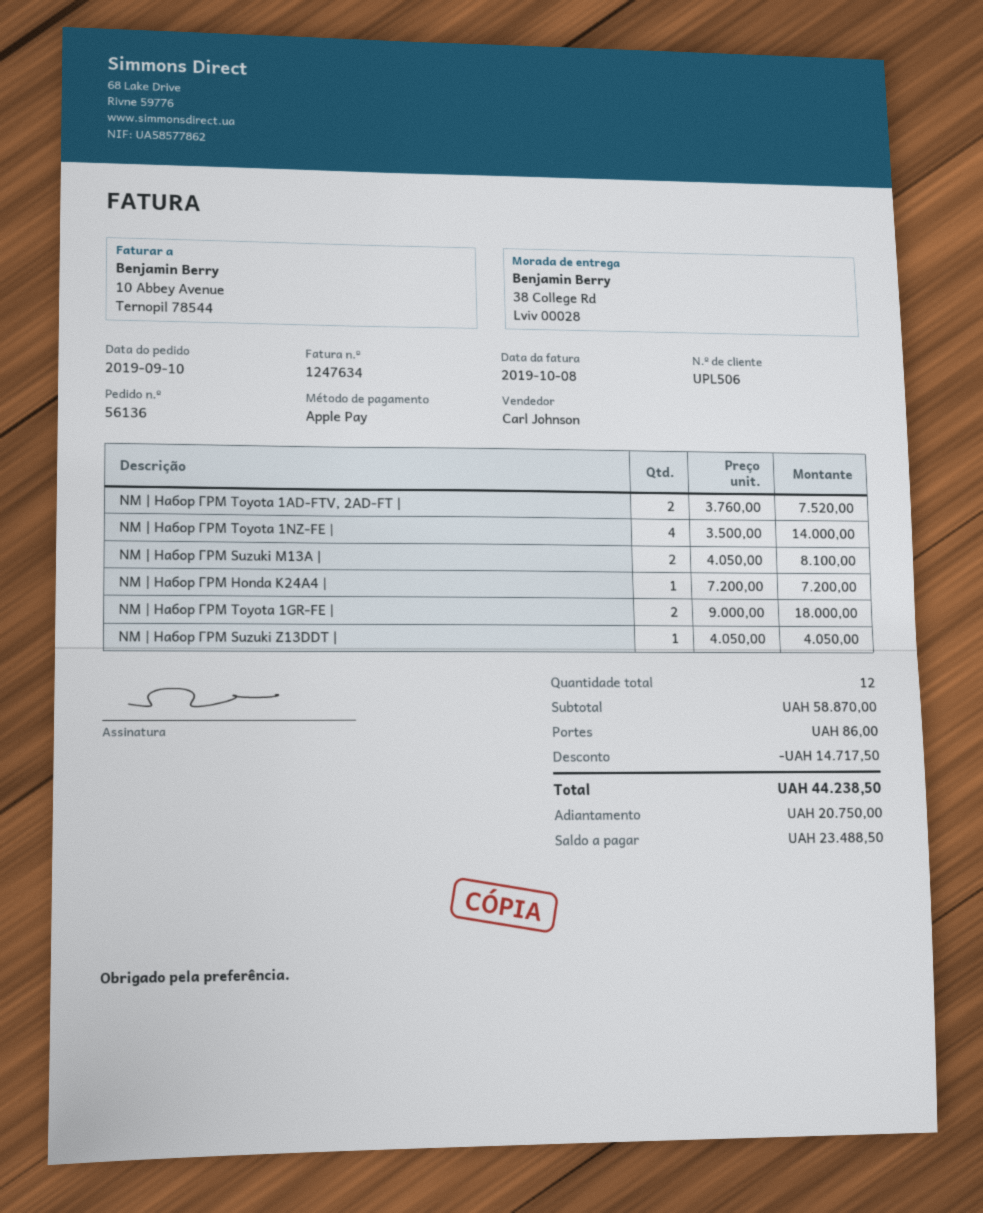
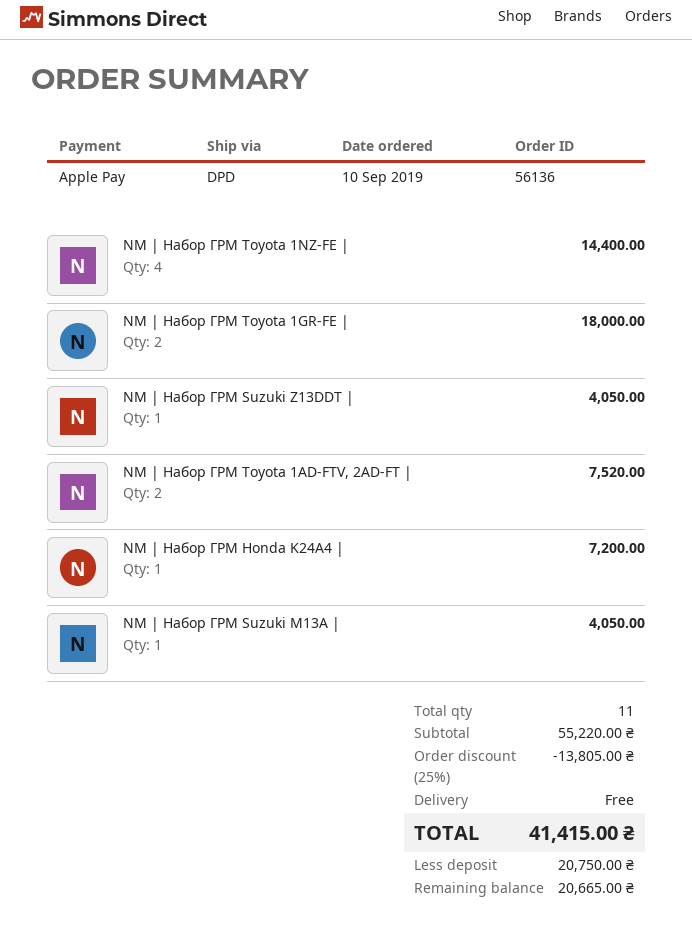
NM | Набор ГРМ Toyota 1NZ-FE |: 4 for 14000.00 -> 4 for 14400.00
NM | Набор ГРМ Suzuki M13A |: 2 for 8100.00 -> 1 for 4050.00
total quantity: 12 -> 11
subtotal: 58870.00 -> 55220.00
discount: 14717.50 -> 13805.00
shipping: 86.00 -> 0.00
total: 44238.50 -> 41415.00
balance: 23488.50 -> 20665.00

